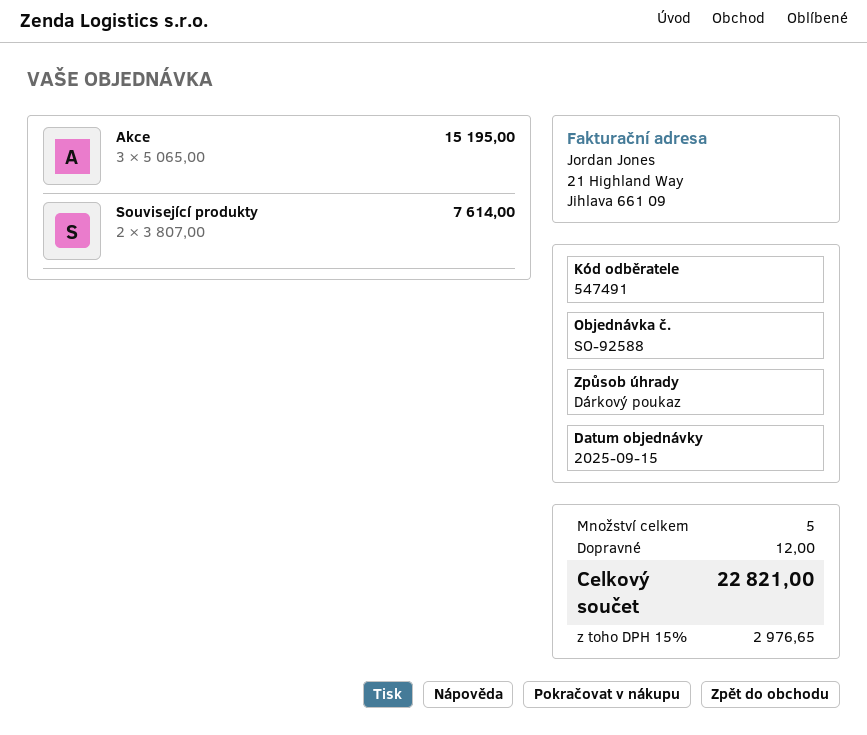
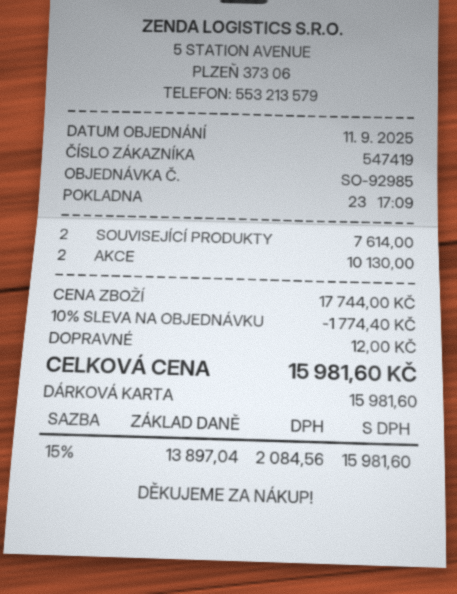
order number: SO-92588 -> SO-92985
order date: 2025-09-15 -> 2025-09-11
customer number: 547491 -> 547419
Akce: 3 for 15195.00 -> 2 for 10130.00
discount: none -> 10% = 1774.40
tax: 15% = 2976.65 -> 15% = 2084.56
total: 22821.00 -> 15981.60

